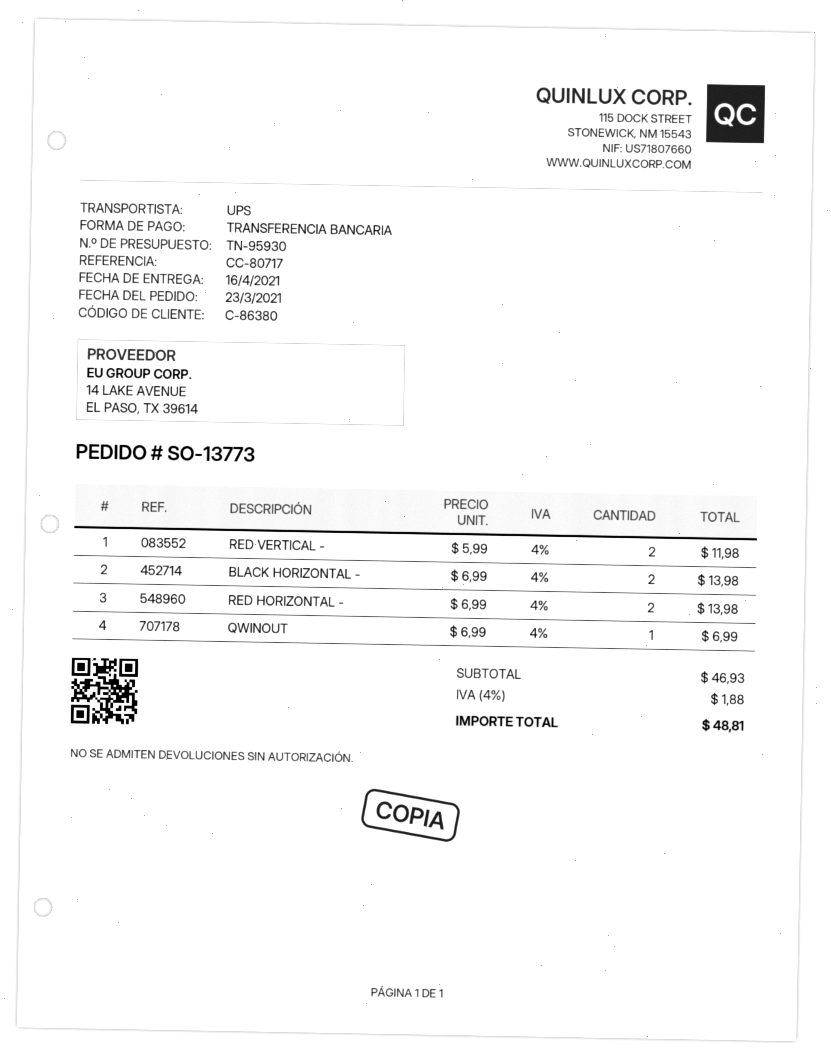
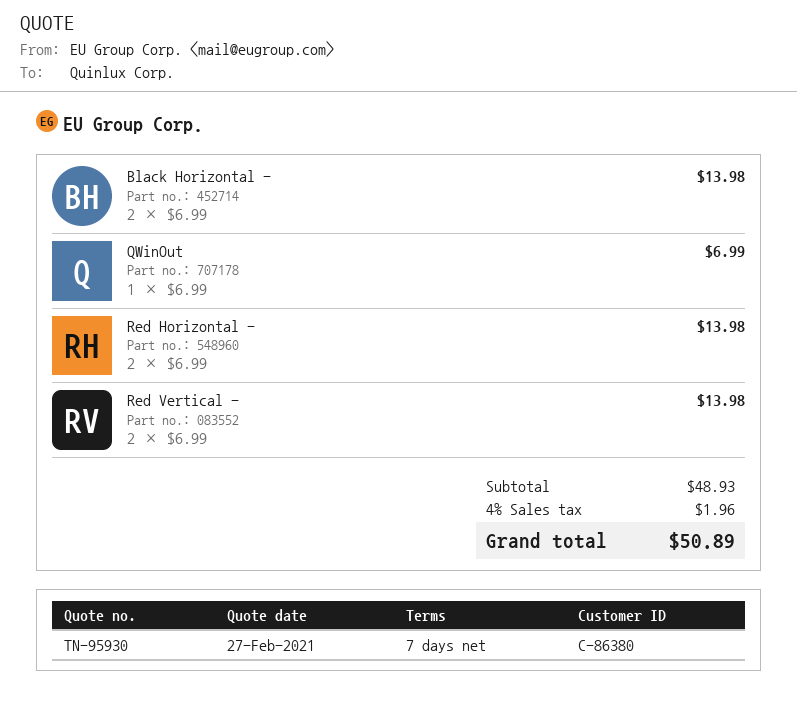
RED VERTICAL -: 2 x 5.99 = 11.98 -> 2 x 6.99 = 13.98
subtotal: 46.93 -> 48.93
tax: 4% = 1.88 -> 4% = 1.96
total: 48.81 -> 50.89

